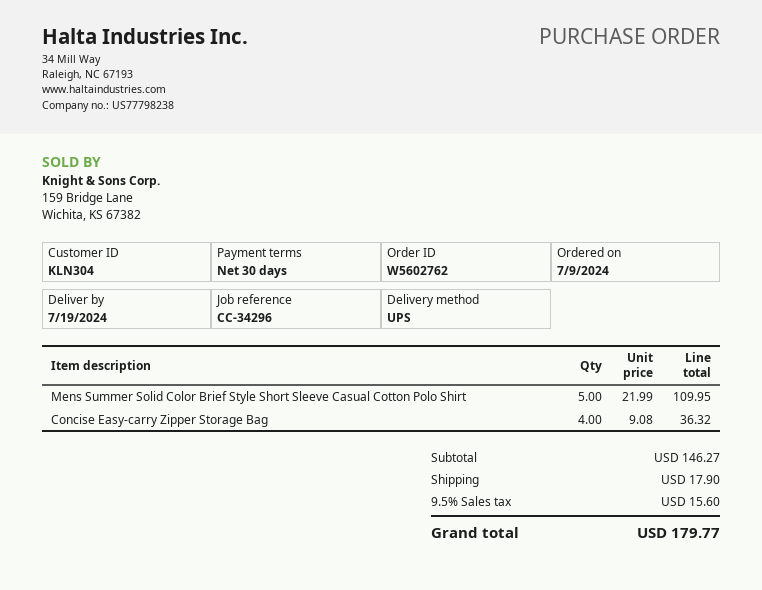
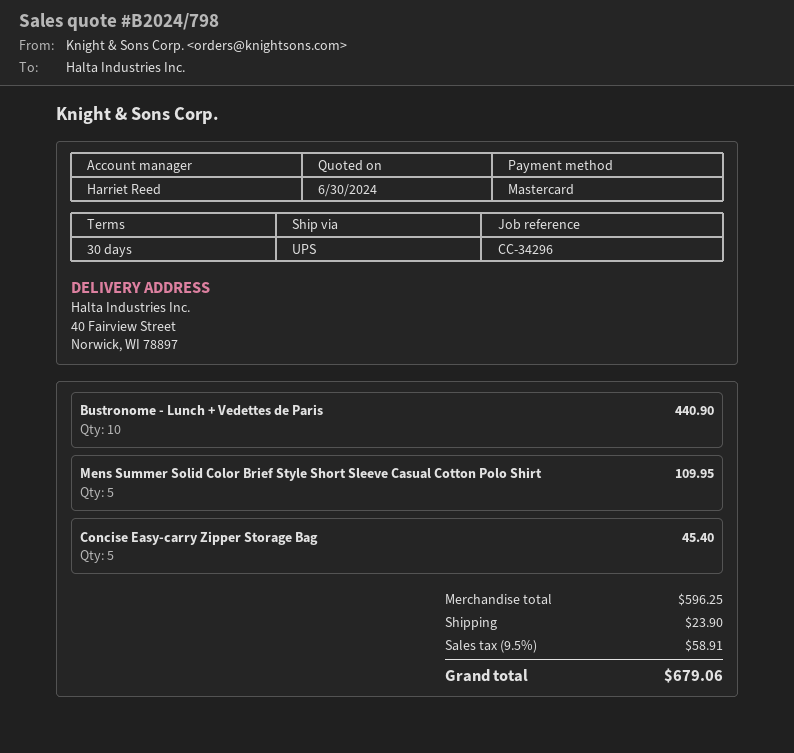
Concise Easy-carry Zipper Storage Bag: 4 for 36.32 -> 5 for 45.40
Bustronome - Lunch + Vedettes de Paris: none -> 10 for 440.90
subtotal: 146.27 -> 596.25
shipping: 17.90 -> 23.90
tax: 9.5% = 15.60 -> 9.5% = 58.91
total: 179.77 -> 679.06

